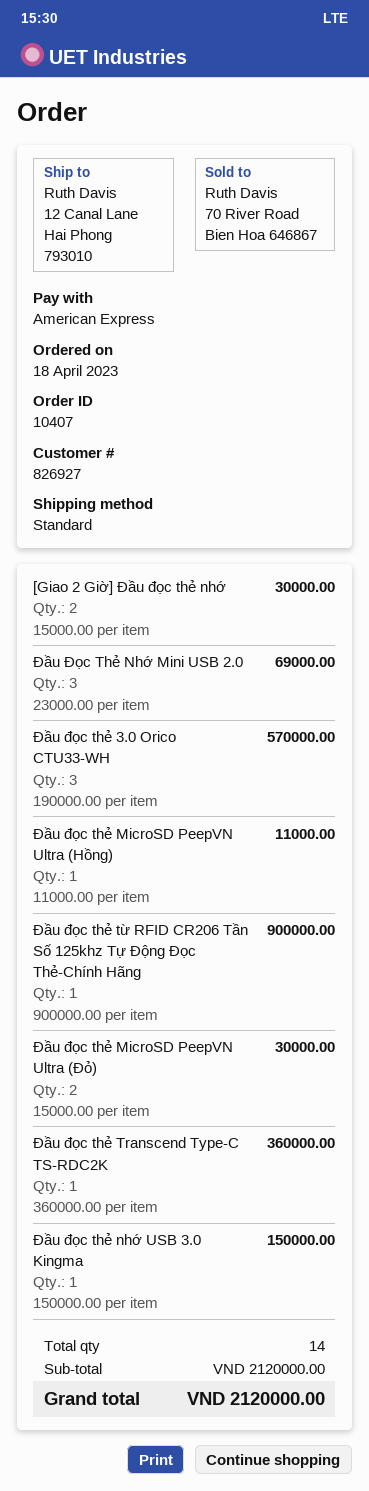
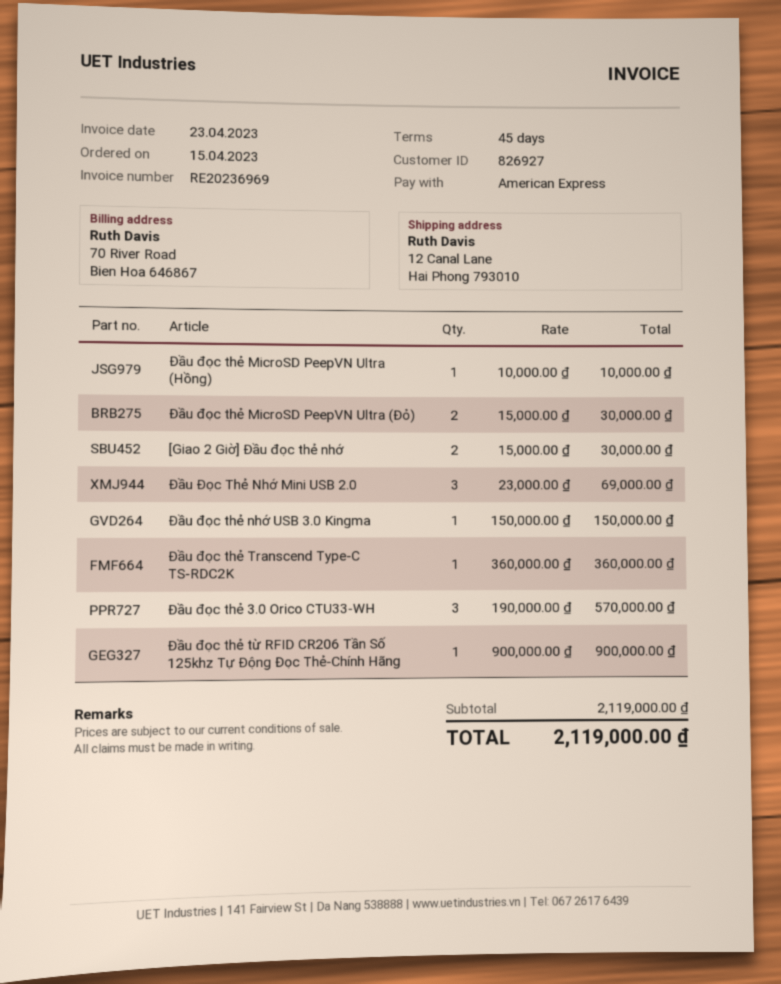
order date: 2023-04-18 -> 2023-04-15
Đầu đọc thẻ MicroSD PeepVN Ultra (Hồng): 1 x 11000.00 = 11000.00 -> 1 x 10000.00 = 10000.00
subtotal: 2120000.00 -> 2119000.00
total: 2120000.00 -> 2119000.00

